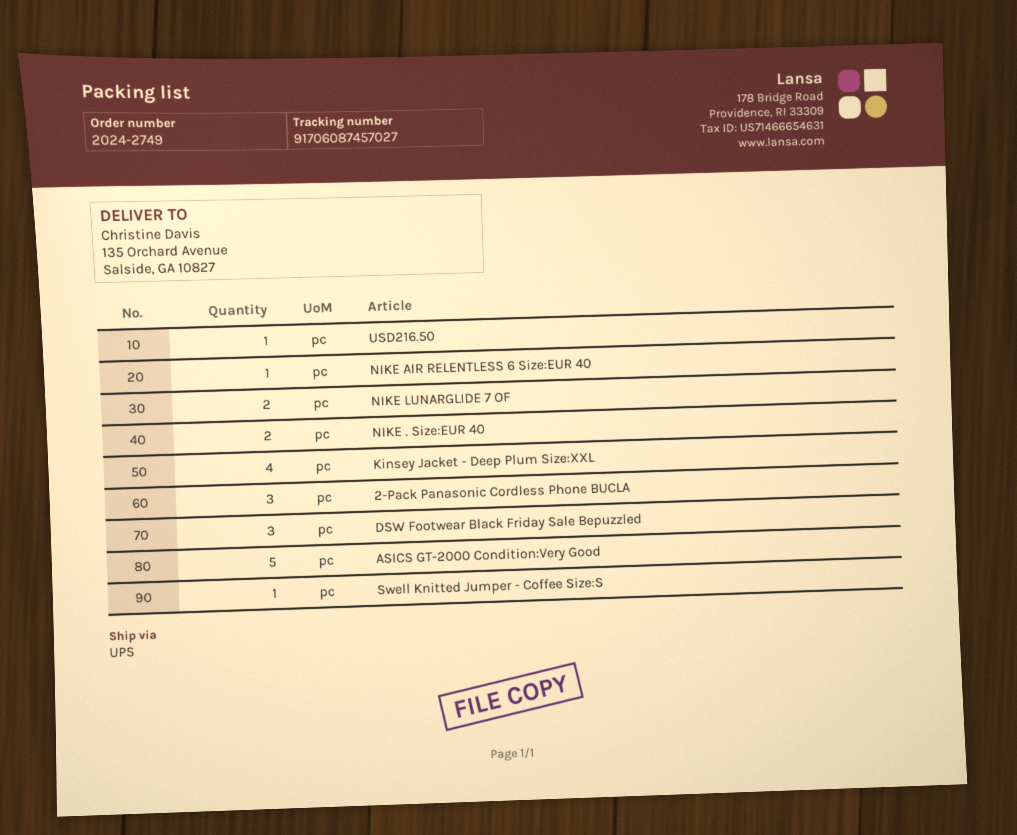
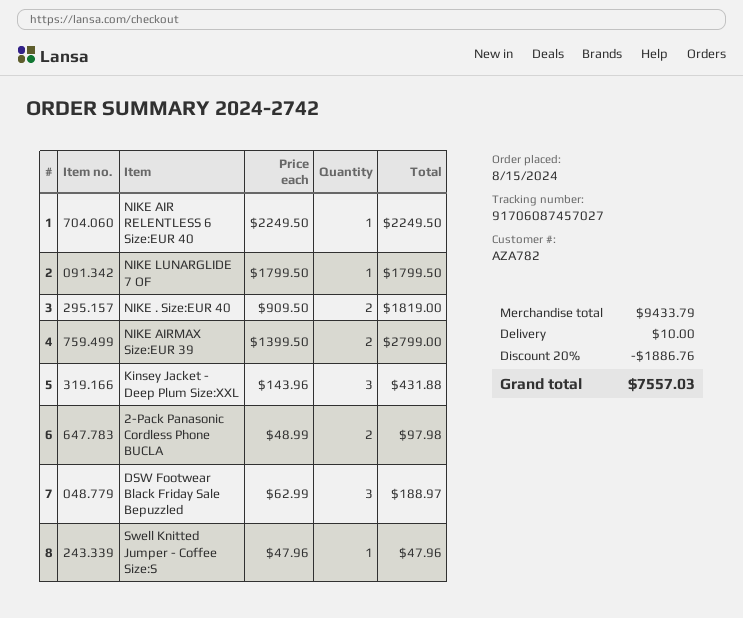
order number: 2024-2749 -> 2024-2742
USD216.50: 1 -> none
NIKE LUNARGLIDE 7 OF: 2 -> 1
Kinsey Jacket - Deep Plum Size:XXL: 4 -> 3
2-Pack Panasonic Cordless Phone BUCLA: 3 -> 2
ASICS GT-2000 Condition:Very Good: 5 -> none
NIKE AIRMAX Size:EUR 39: none -> 2

